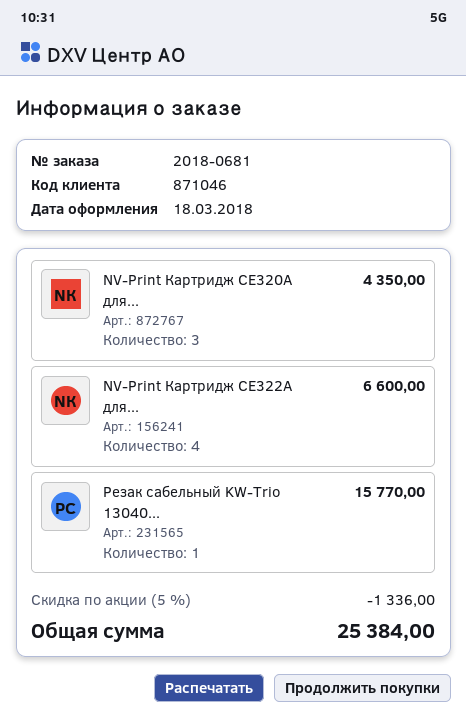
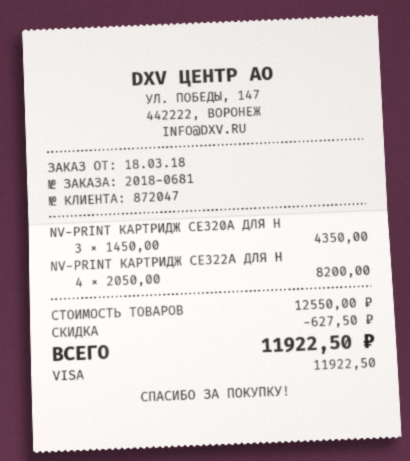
customer number: 871046 -> 872047
NV-Print Картридж CE322A для...: 4 for 6600.00 -> 4 for 8200.00
Резак сабельный KW-Trio 13040...: 1 for 15770.00 -> none
discount: 1336.00 -> 627.50
total: 25384.00 -> 11922.50

